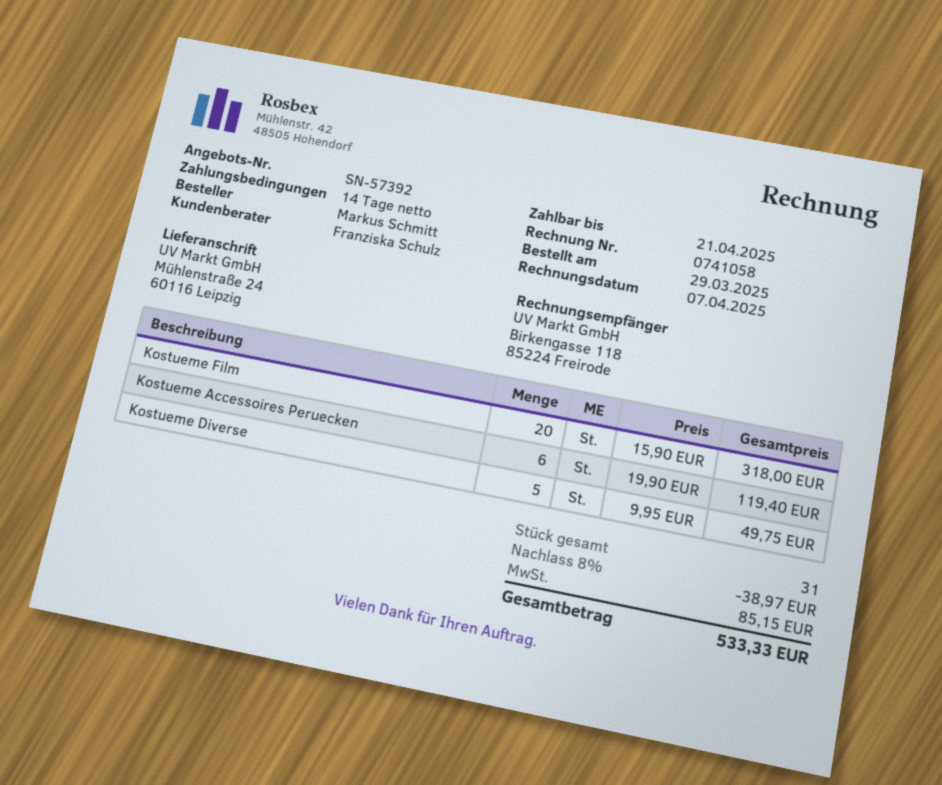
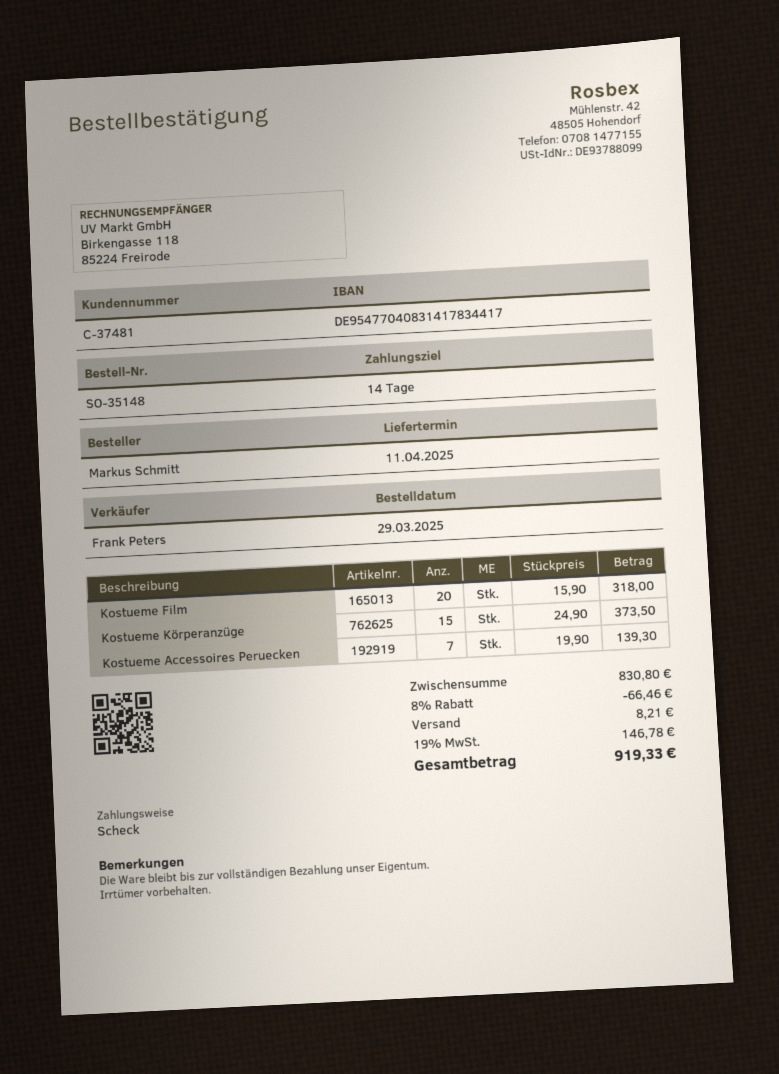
sales rep: Franziska Schulz -> Frank Peters
Kostueme Accessoires Peruecken: 6 x 19.90 = 119.40 -> 7 x 19.90 = 139.30
Kostueme Diverse: 5 x 9.95 = 49.75 -> none
Kostueme Körperanzüge: none -> 15 x 24.90 = 373.50
discount: 8% = 38.97 -> 8% = 66.46
shipping: none -> 8.21
tax: 85.15 -> 146.78
total: 533.33 -> 919.33

